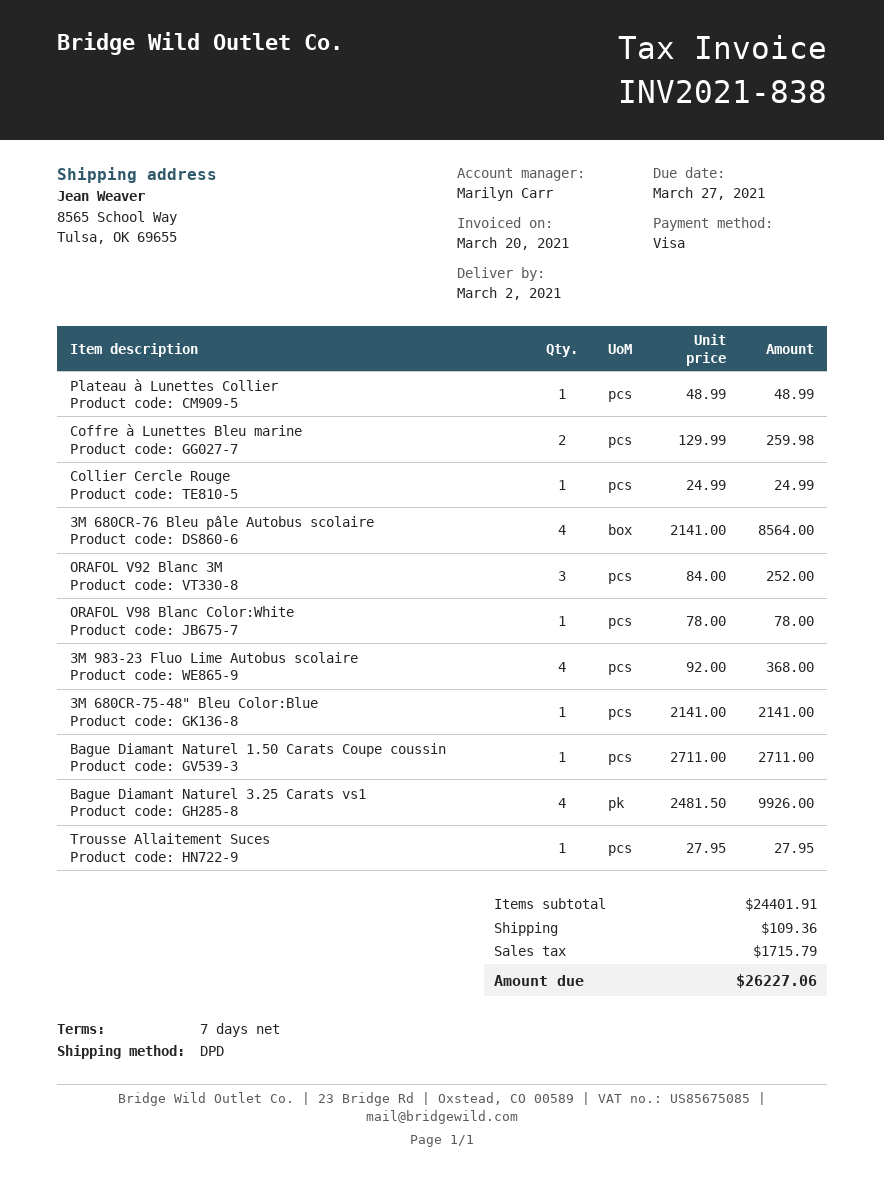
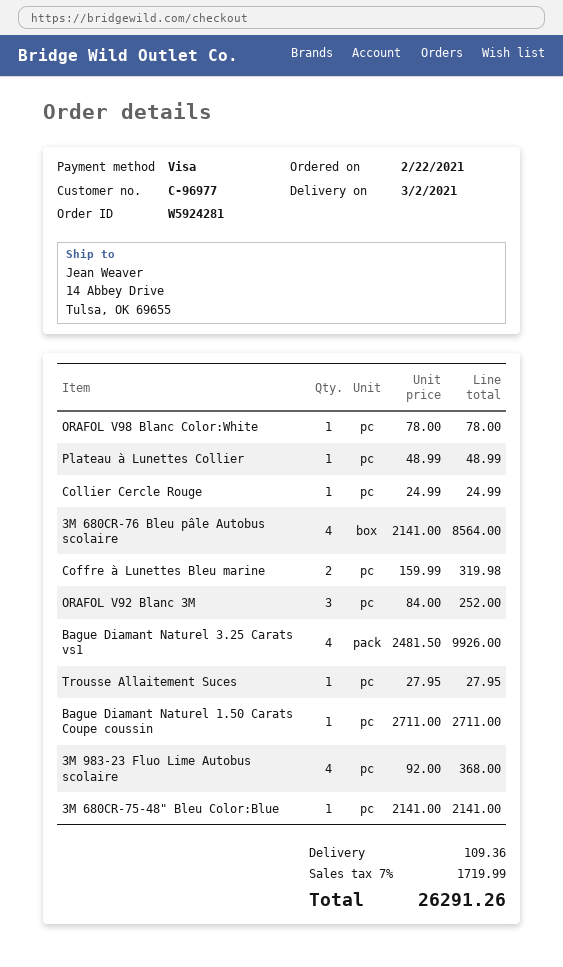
ship to: 8565 School Way, Tulsa, OK 69655 -> 14 Abbey Drive, Tulsa, OK 69655
Coffre à Lunettes Bleu marine: 2 x 129.99 = 259.98 -> 2 x 159.99 = 319.98
tax: 1715.79 -> 1719.99
total: 26227.06 -> 26291.26

